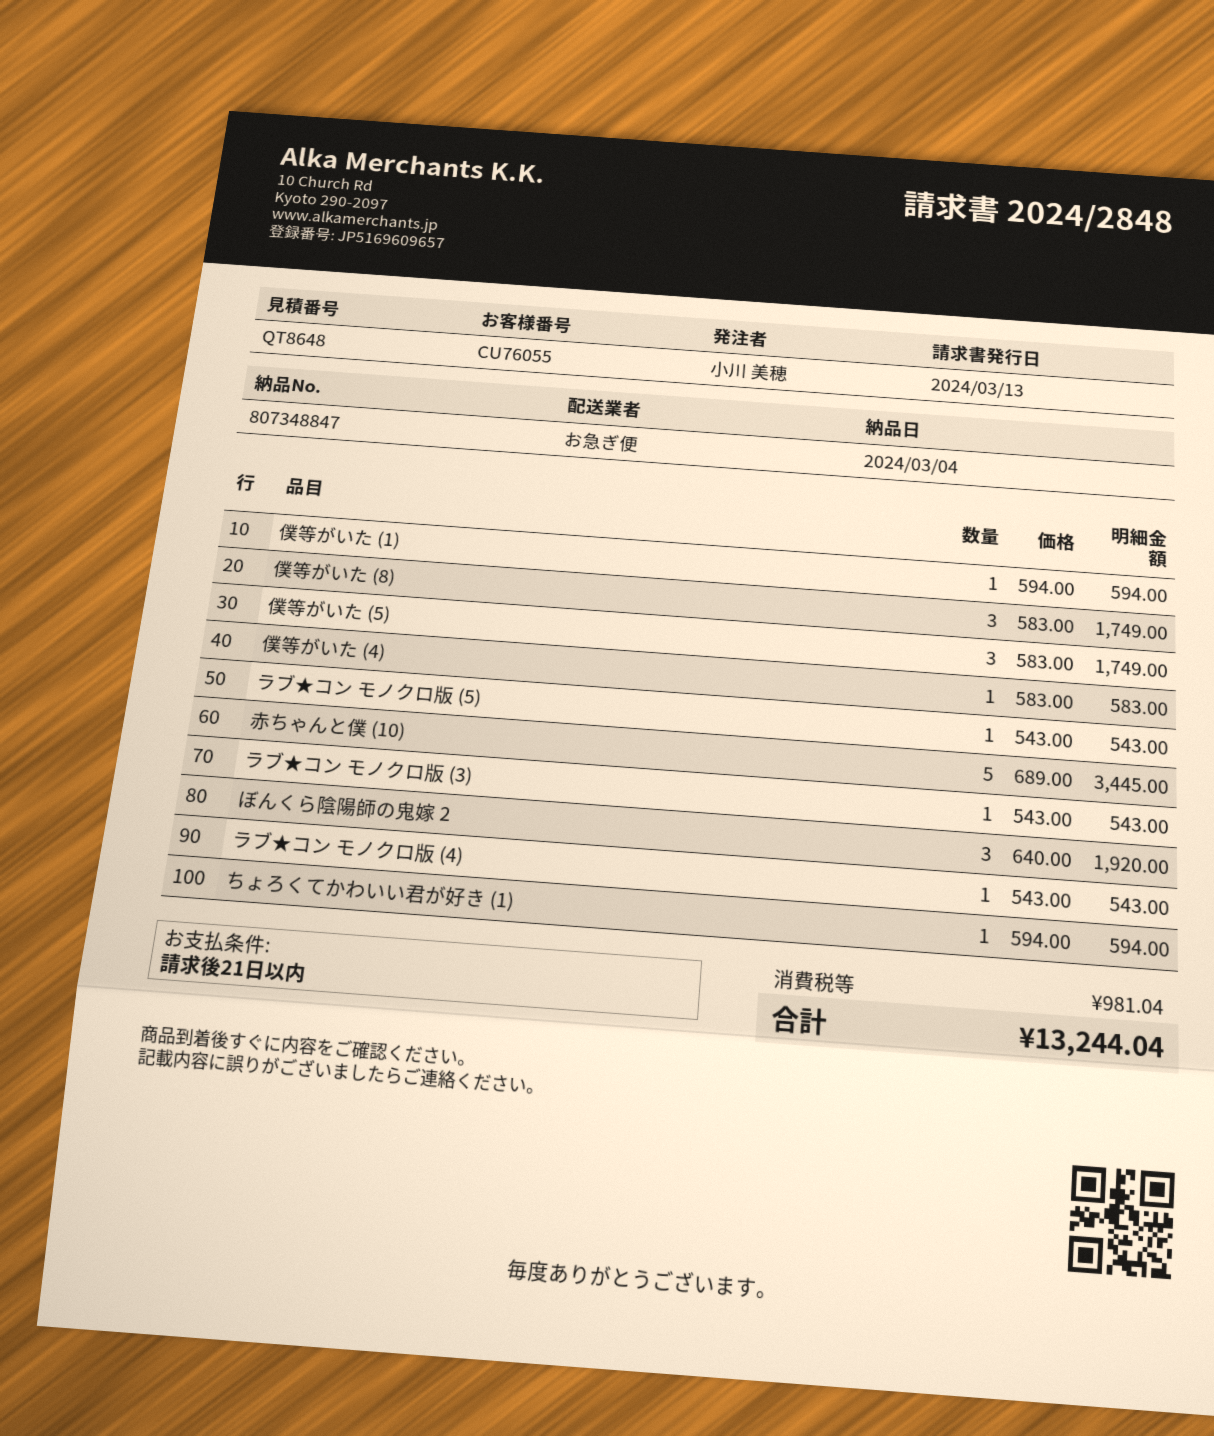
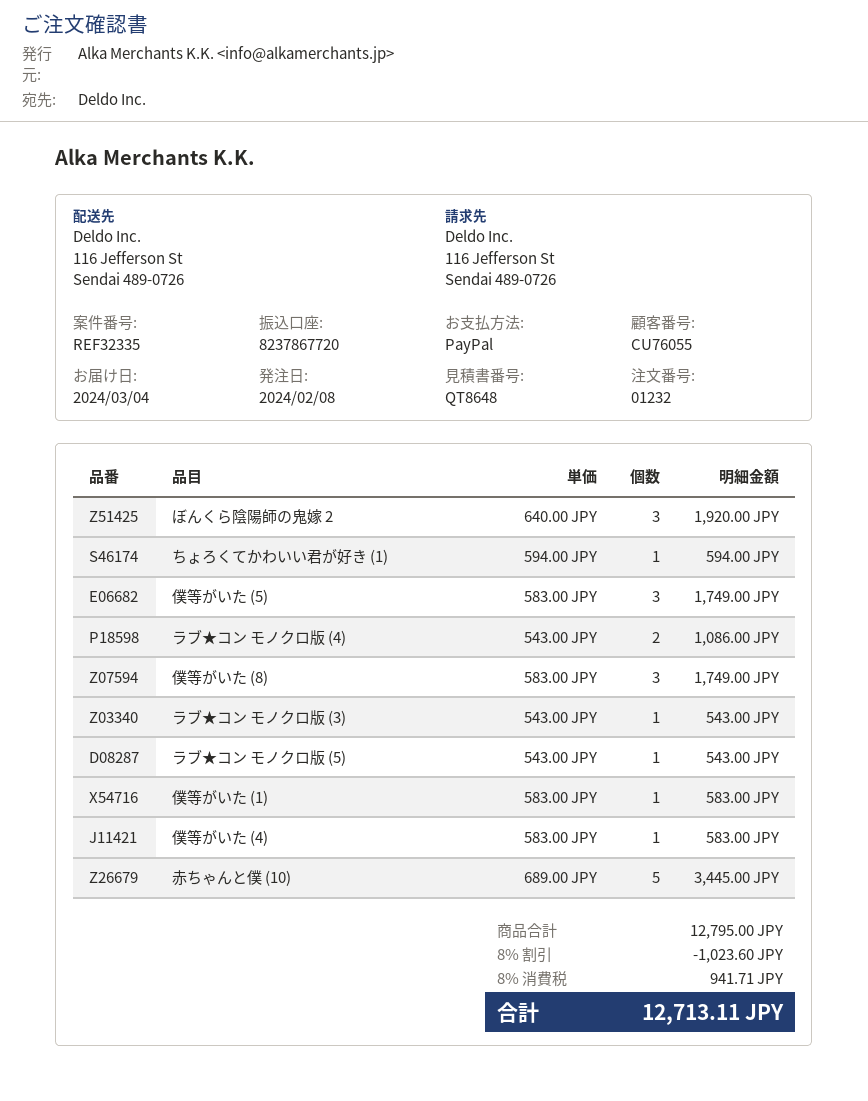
僕等がいた (1): 1 x 594.00 = 594.00 -> 1 x 583.00 = 583.00
ラブ★コン モノクロ版 (4): 1 x 543.00 = 543.00 -> 2 x 543.00 = 1086.00
discount: none -> 8% = 1023.60
tax: 981.04 -> 941.71
total: 13244.04 -> 12713.11

